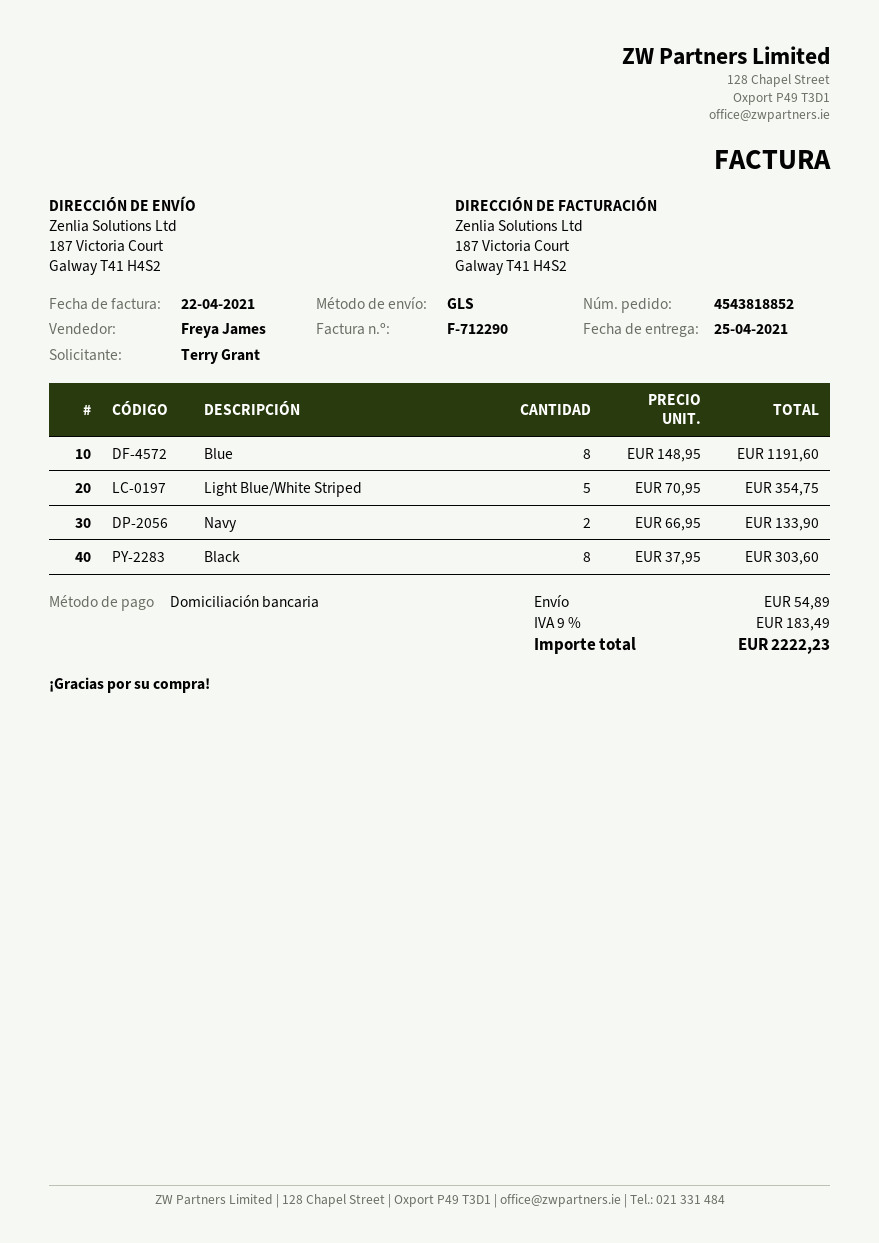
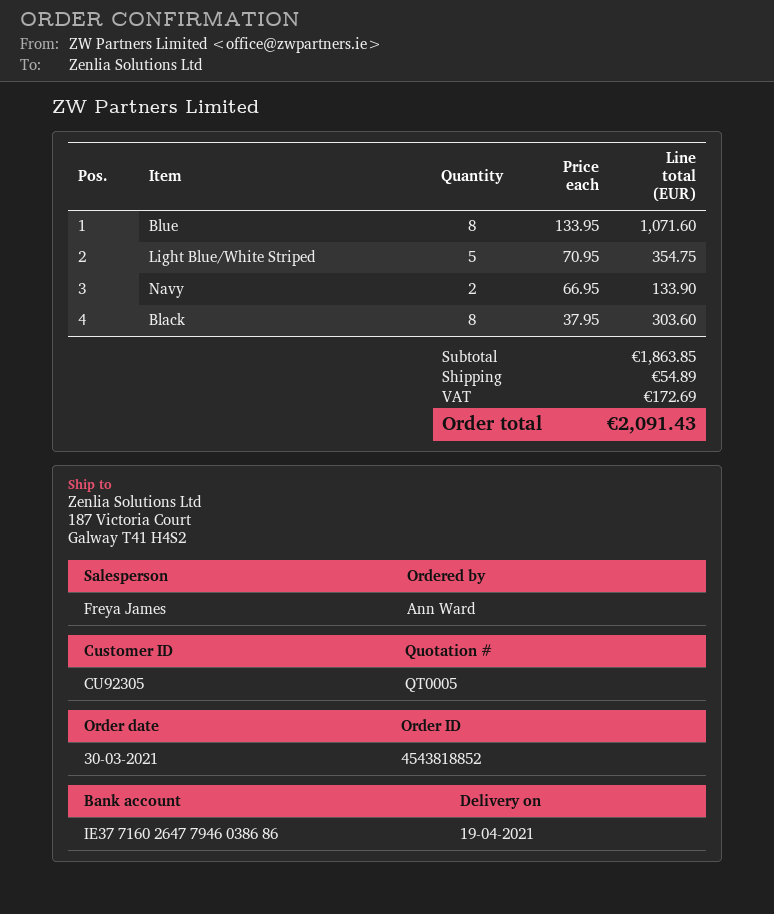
delivery date: 2021-04-25 -> 2021-04-19
ordered by: Terry Grant -> Ann Ward
Blue: 8 x 148.95 = 1191.60 -> 8 x 133.95 = 1071.60
tax: 183.49 -> 172.69
total: 2222.23 -> 2091.43

